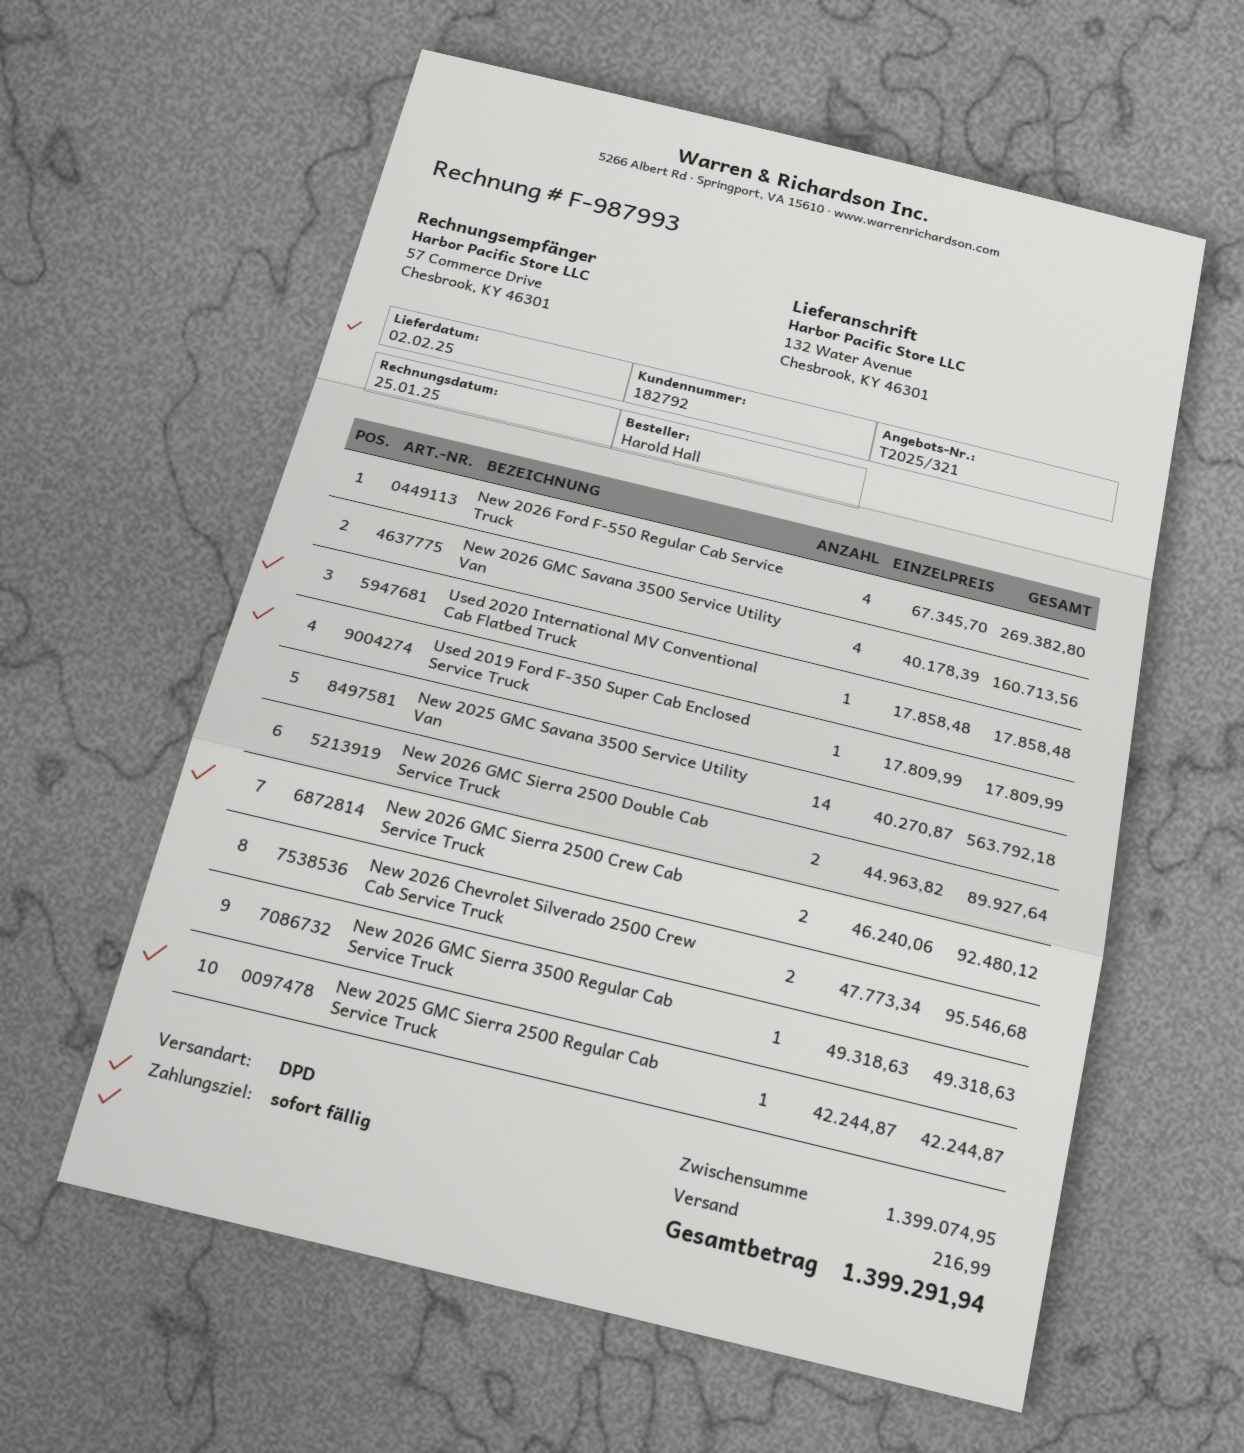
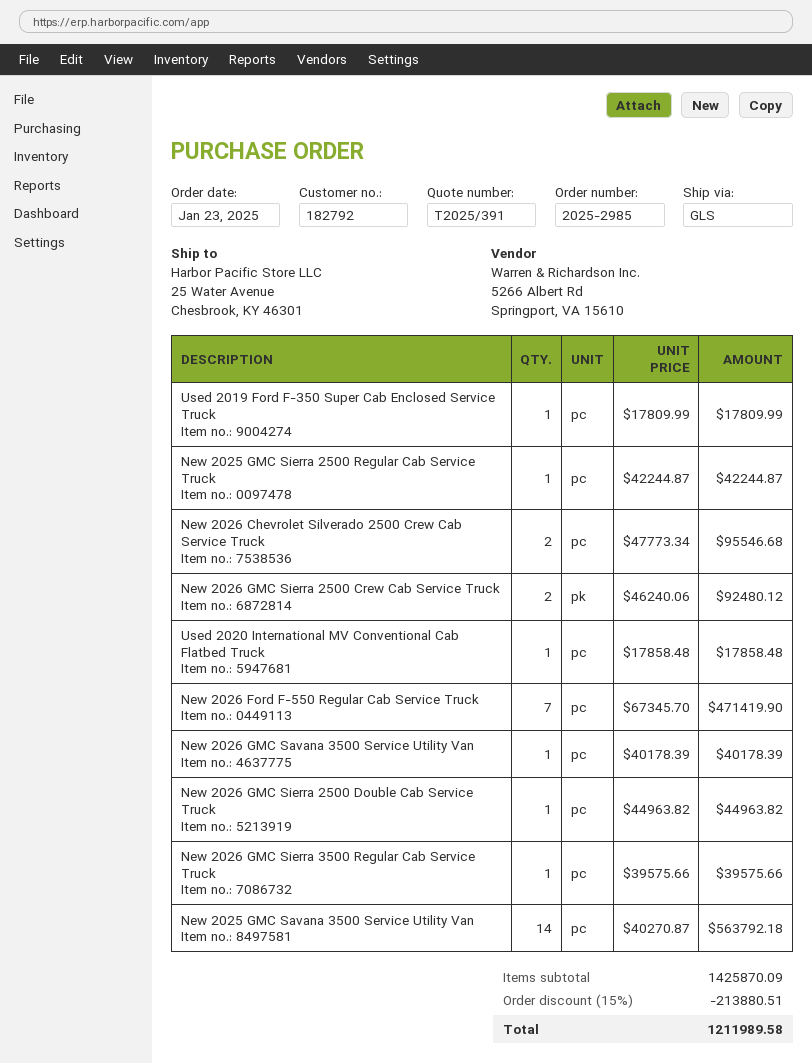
quote number: T2025/321 -> T2025/391
shipping method: DPD -> GLS
ship to: 132 Water Avenue, Chesbrook, KY 46301 -> 25 Water Avenue, Chesbrook, KY 46301
New 2026 Ford F-550 Regular Cab Service Truck: 4 x 67345.70 = 269382.80 -> 7 x 67345.70 = 471419.90
New 2026 GMC Savana 3500 Service Utility Van: 4 x 40178.39 = 160713.56 -> 1 x 40178.39 = 40178.39
New 2026 GMC Sierra 2500 Double Cab Service Truck: 2 x 44963.82 = 89927.64 -> 1 x 44963.82 = 44963.82
New 2026 GMC Sierra 3500 Regular Cab Service Truck: 1 x 49318.63 = 49318.63 -> 1 x 39575.66 = 39575.66
subtotal: 1399074.95 -> 1425870.09
discount: none -> 15% = 213880.51
shipping: 216.99 -> none
total: 1399291.94 -> 1211989.58

